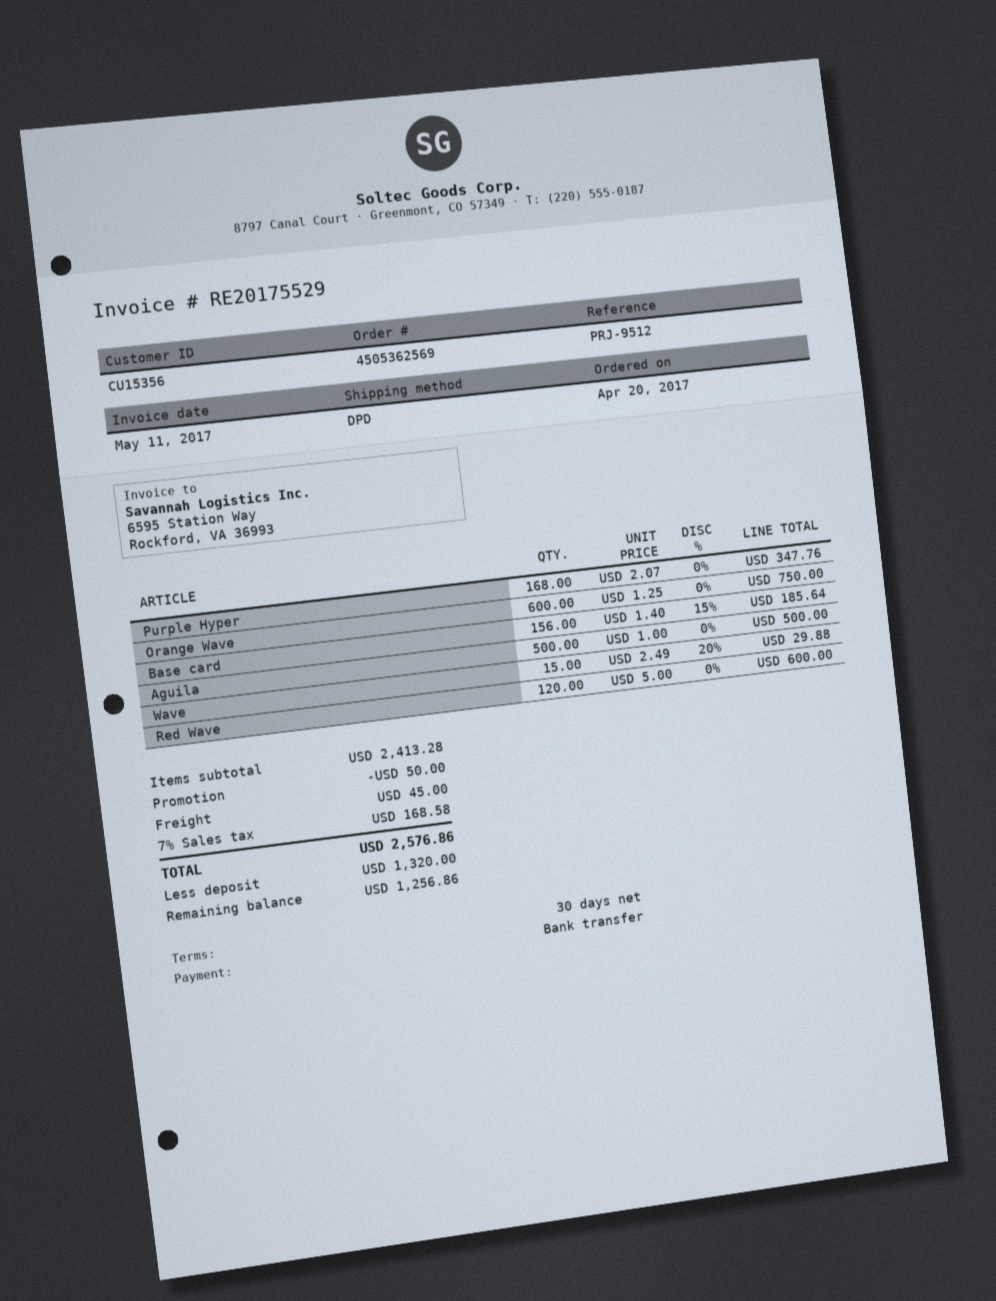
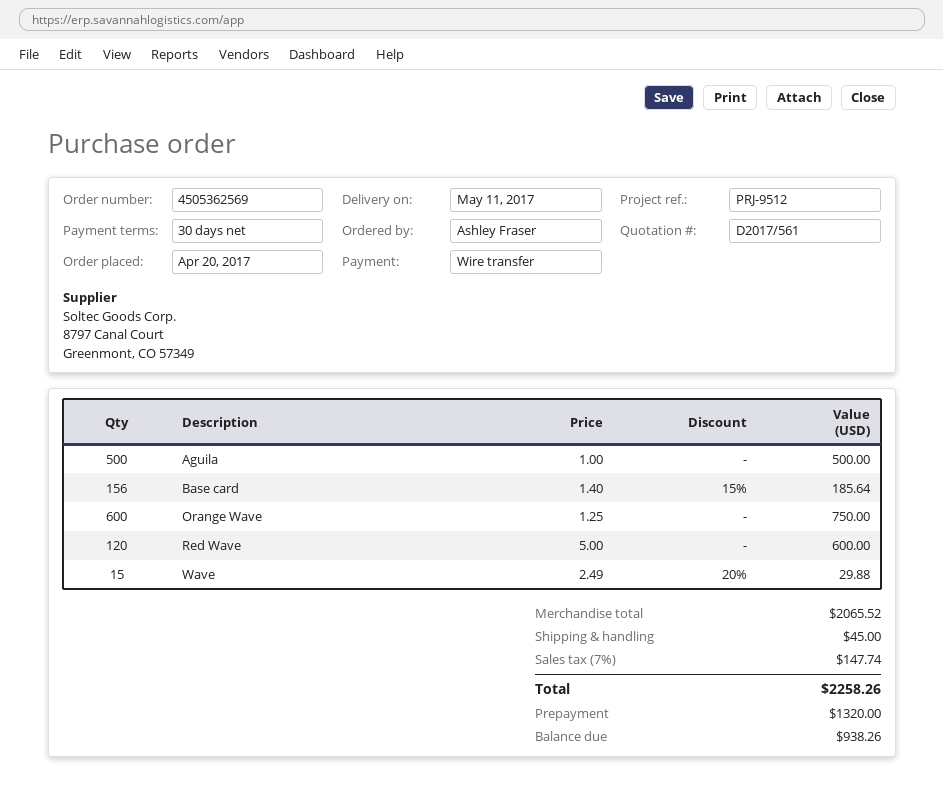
Purple Hyper: 168 x 2.07 = 347.76 -> none
subtotal: 2413.28 -> 2065.52
discount: 50.00 -> none
tax: 7% = 168.58 -> 7% = 147.74
total: 2576.86 -> 2258.26
balance: 1256.86 -> 938.26

